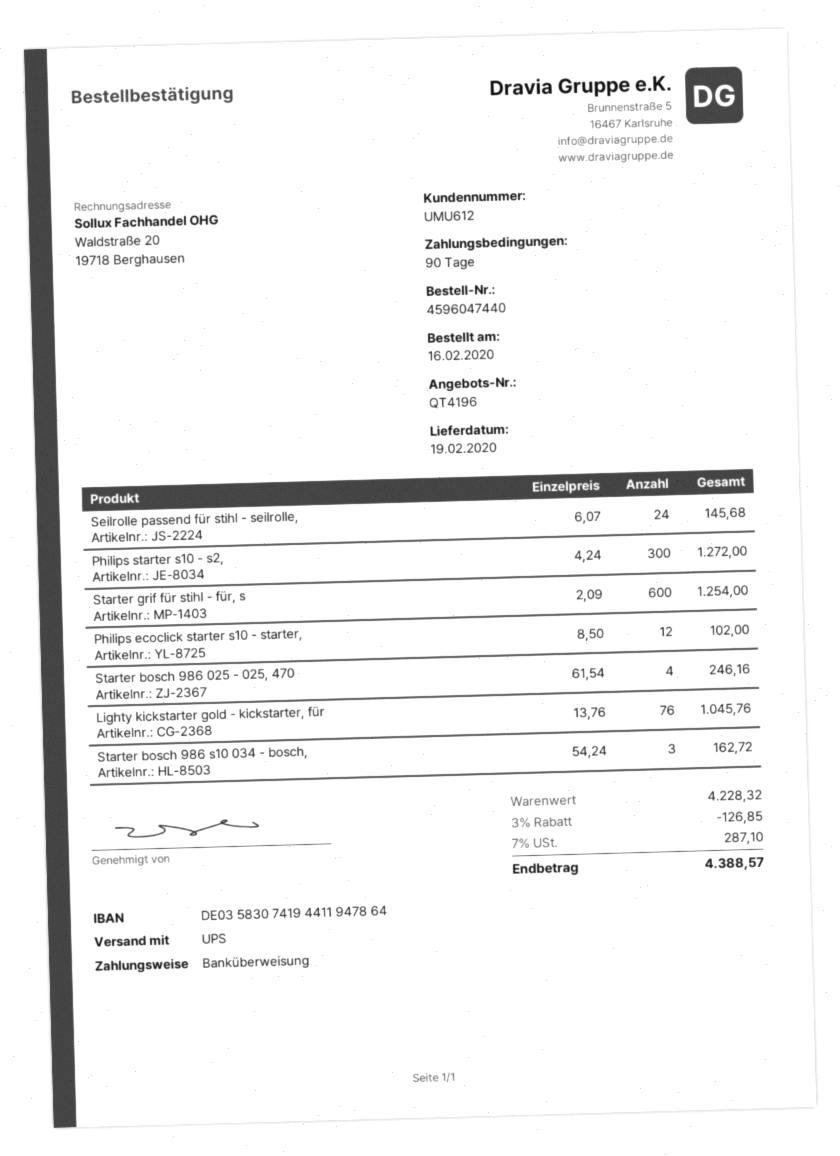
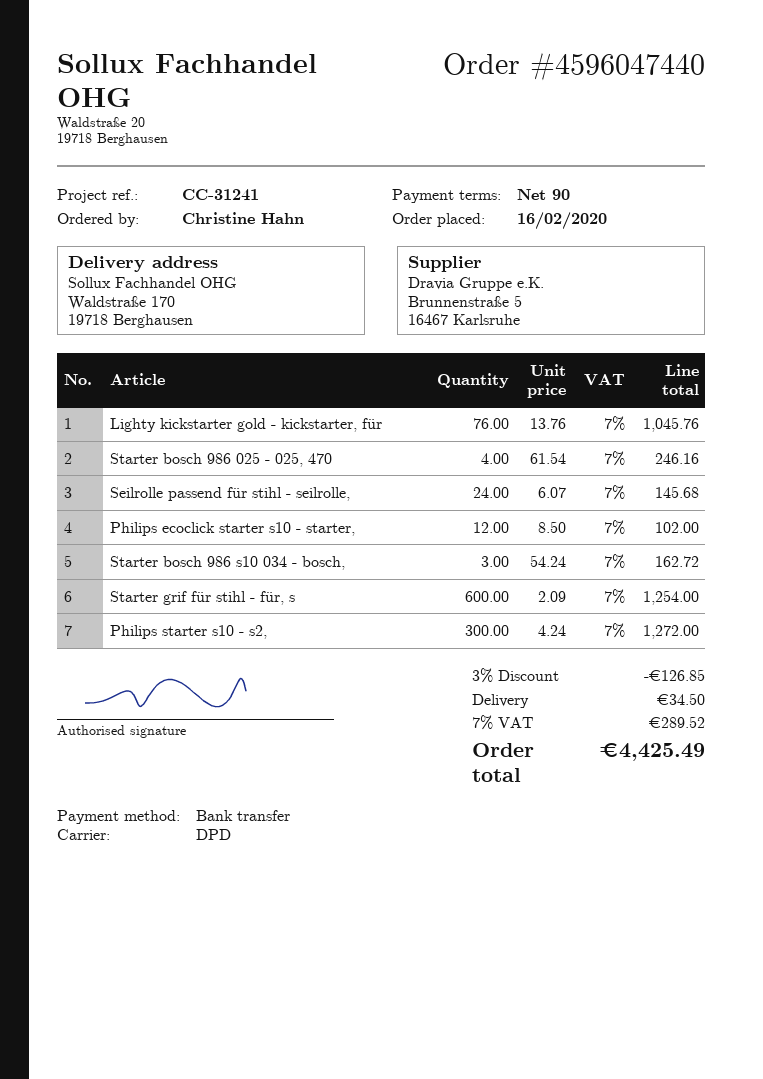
shipping method: UPS -> DPD
shipping: none -> 34.50
tax: 7% = 287.10 -> 7% = 289.52
total: 4388.57 -> 4425.49

